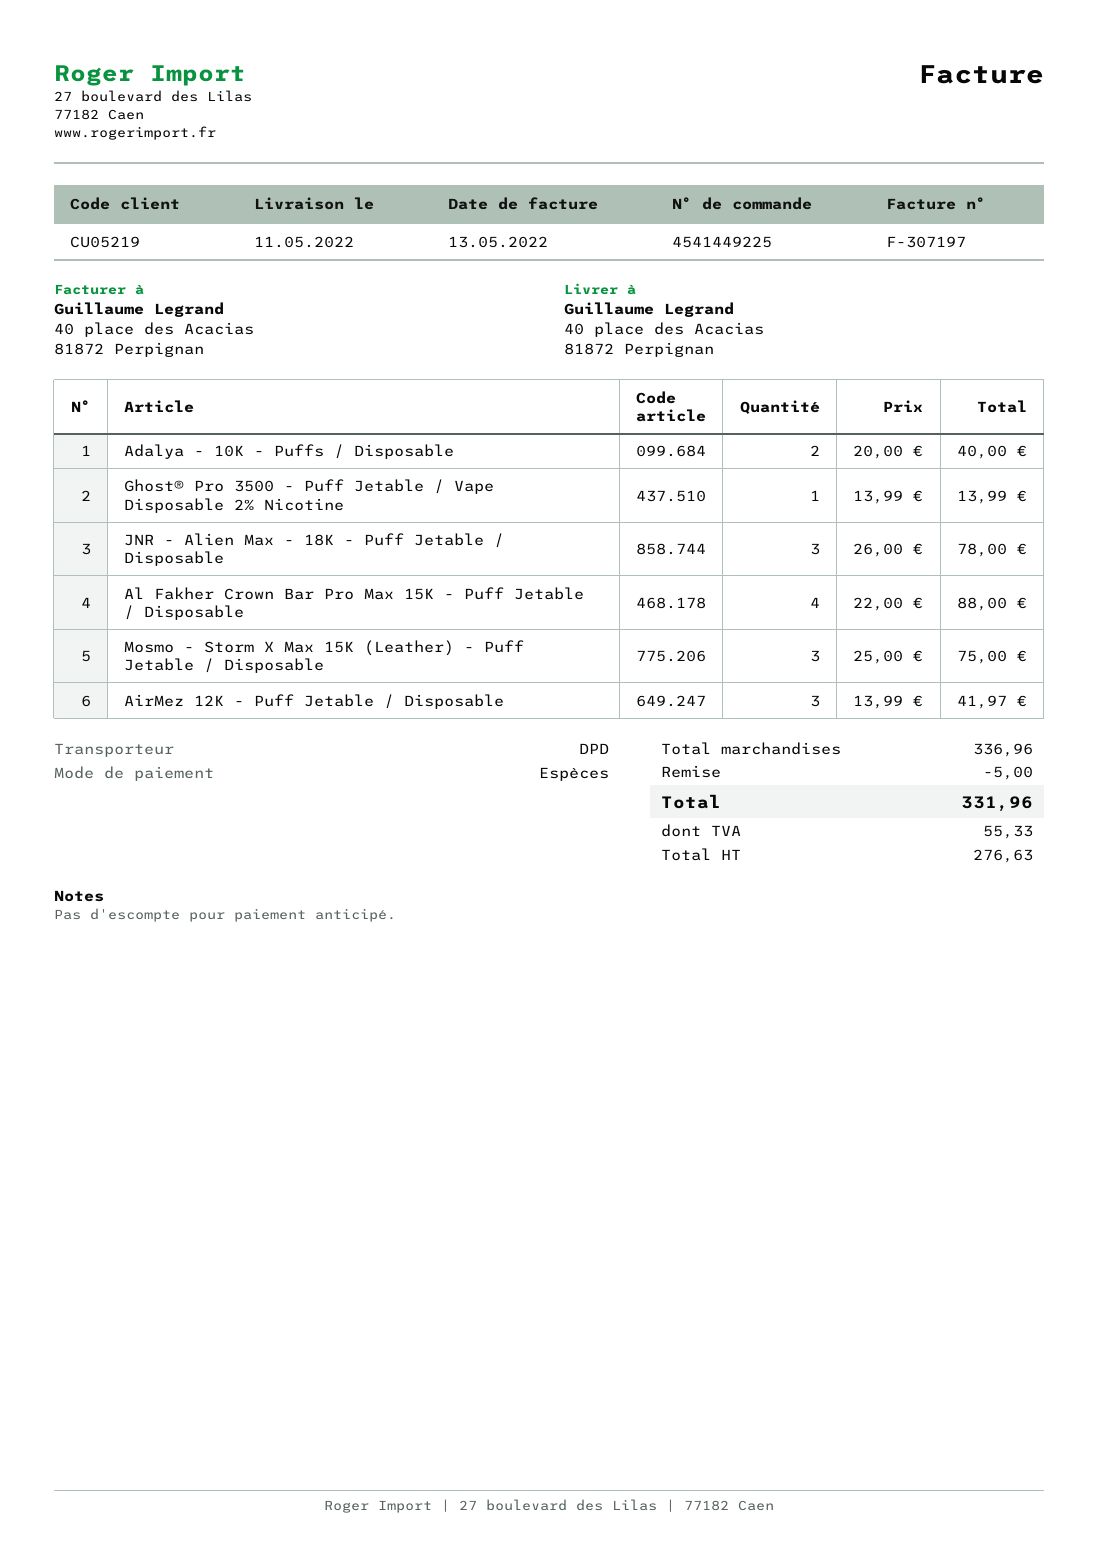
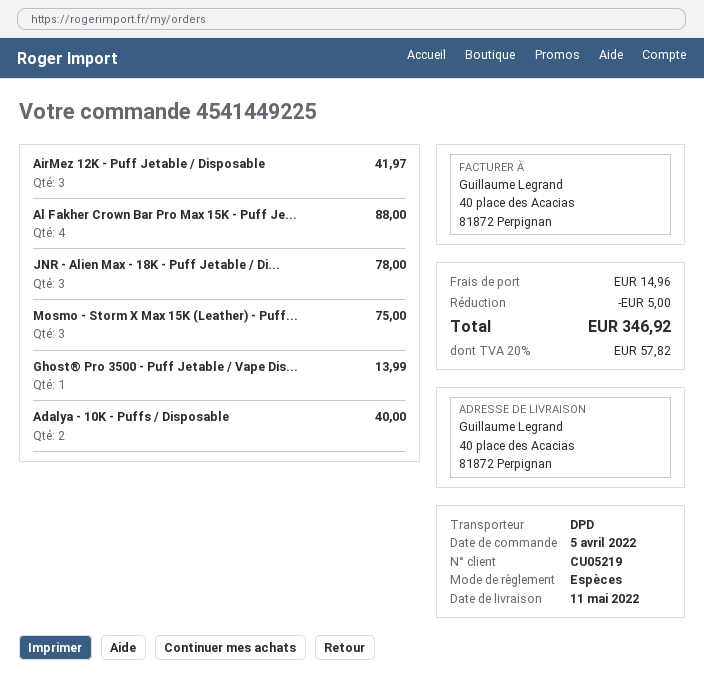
shipping: none -> 14.96
tax: 55.33 -> 57.82
total: 331.96 -> 346.92

